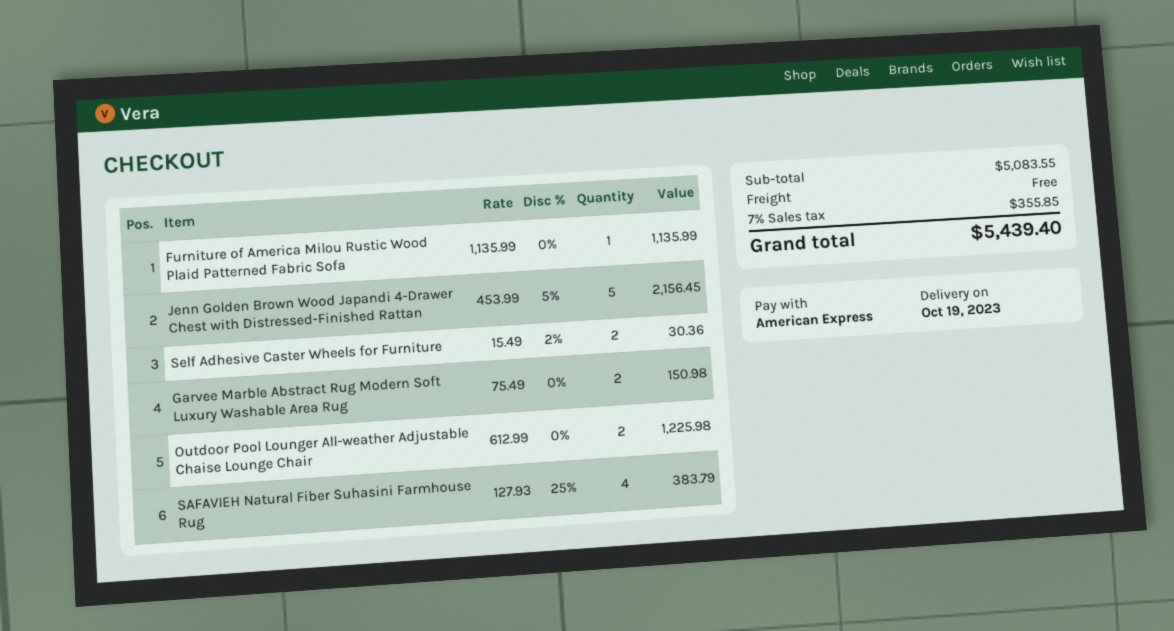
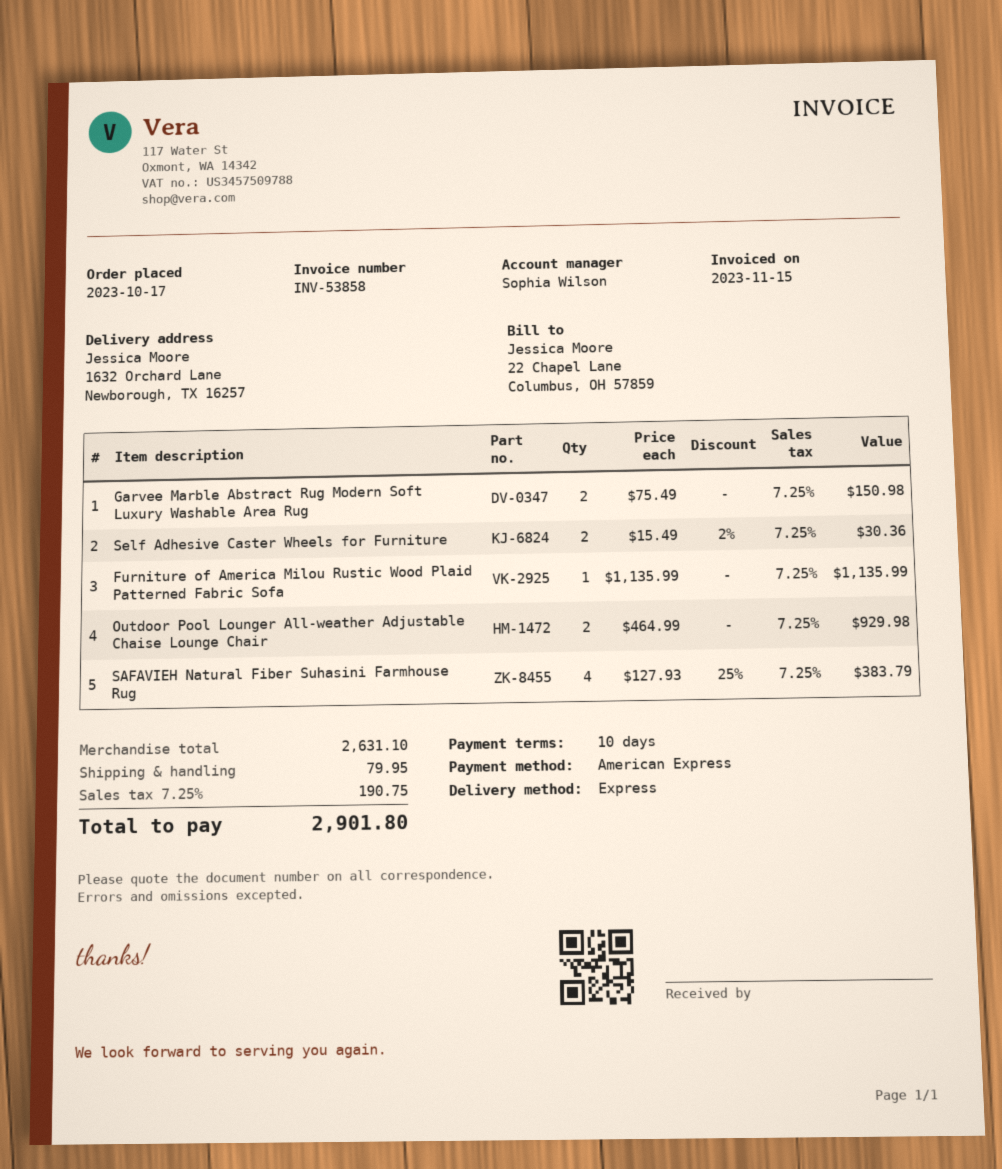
Jenn Golden Brown Wood Japandi 4-Drawer Chest with Distressed-Finished Rattan: 5 x 453.99 - 5% = 2156.45 -> none
Outdoor Pool Lounger All-weather Adjustable Chaise Lounge Chair: 2 x 612.99 = 1225.98 -> 2 x 464.99 = 929.98
subtotal: 5083.55 -> 2631.10
shipping: 0.00 -> 79.95
tax: 7% = 355.85 -> 7.25% = 190.75
total: 5439.40 -> 2901.80

